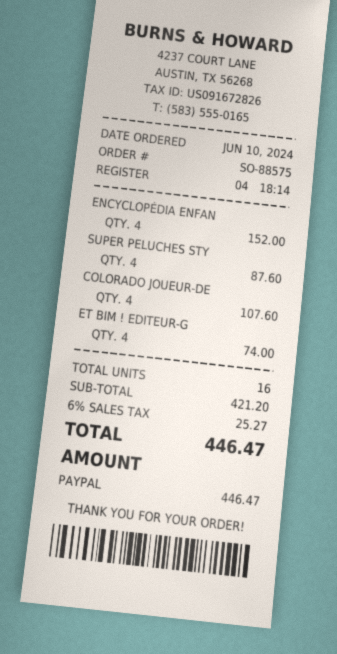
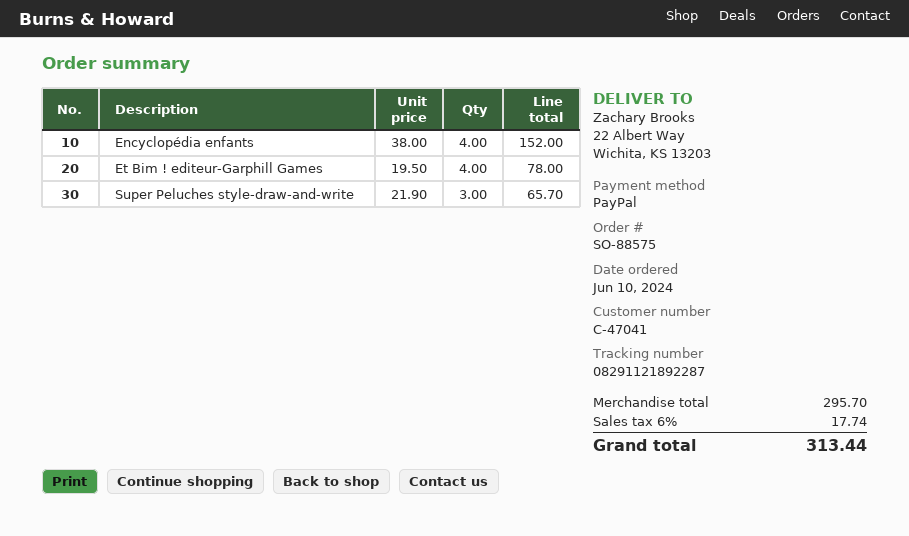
SUPER PELUCHES STY: 4 for 87.60 -> 3 for 65.70
COLORADO JOUEUR-DE: 4 for 107.60 -> none
ET BIM ! EDITEUR-G: 4 for 74.00 -> 4 for 78.00
subtotal: 421.20 -> 295.70
tax: 6% = 25.27 -> 6% = 17.74
total: 446.47 -> 313.44

